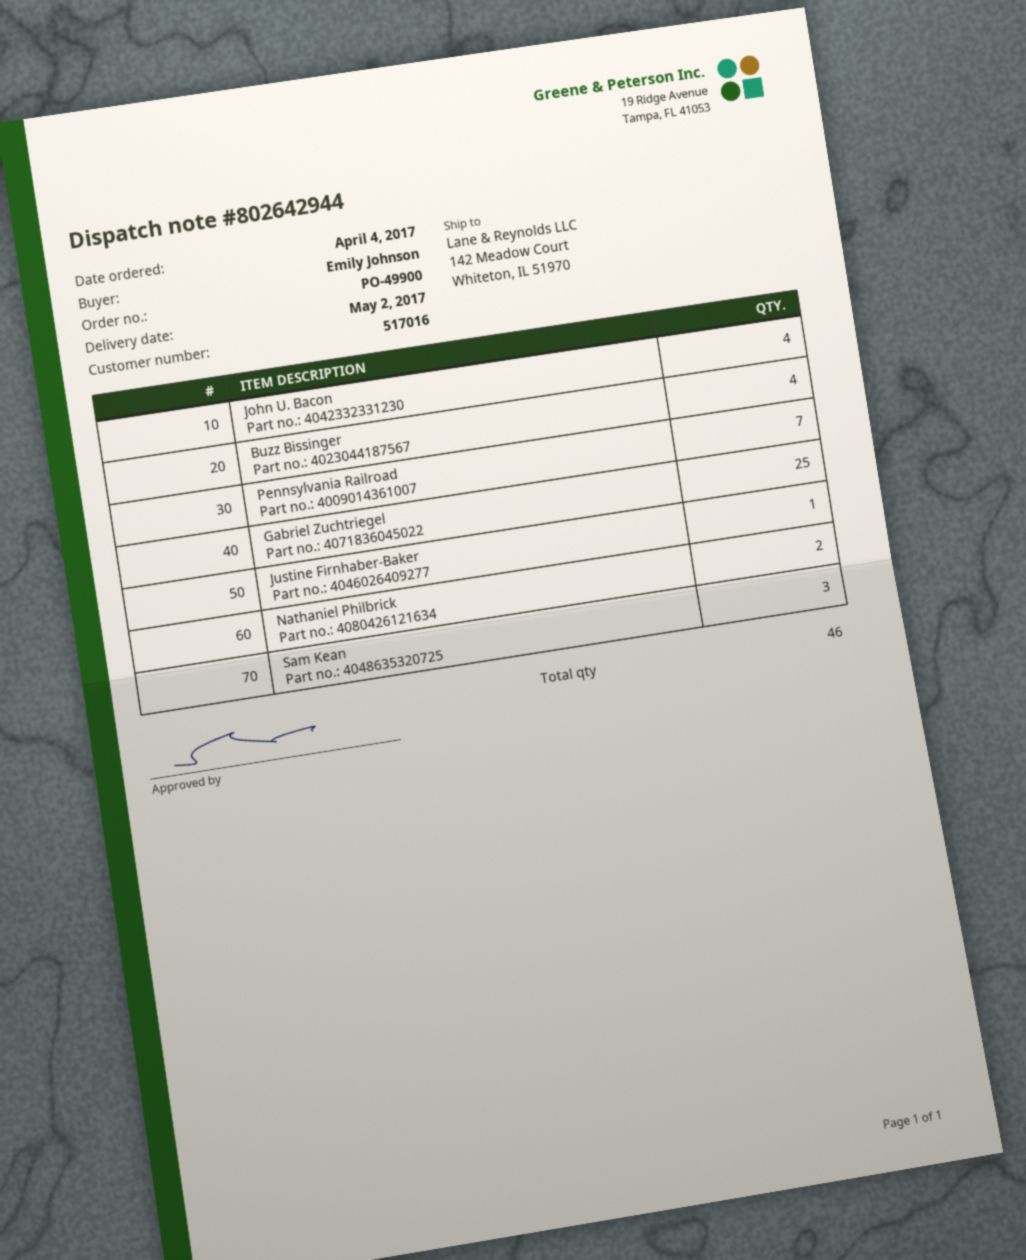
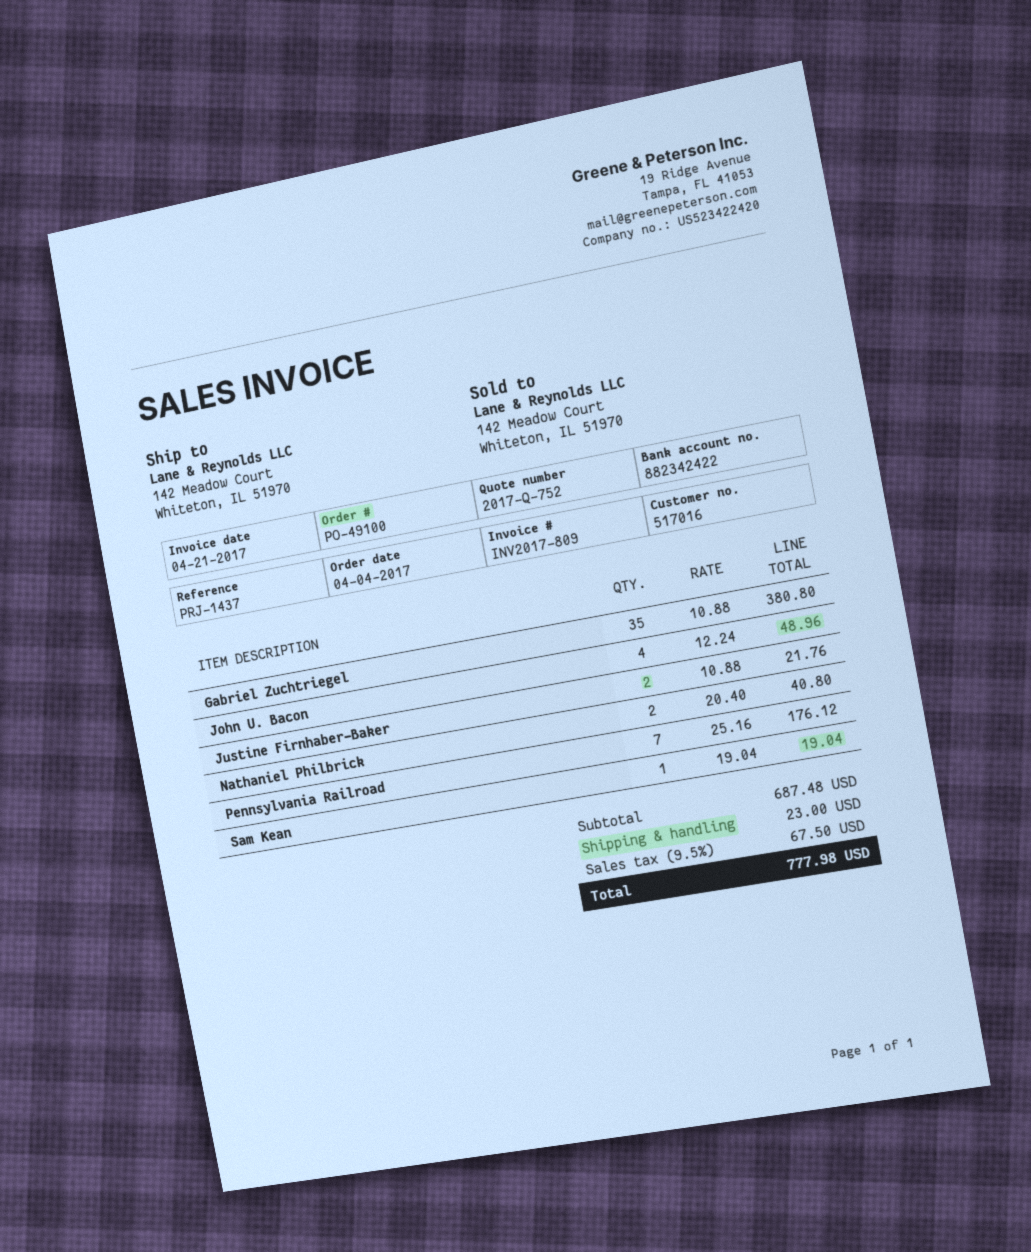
order number: PO-49900 -> PO-49100
Buzz Bissinger: 4 -> none
Gabriel Zuchtriegel: 25 -> 35
Justine Firnhaber-Baker: 1 -> 2
Sam Kean: 3 -> 1

